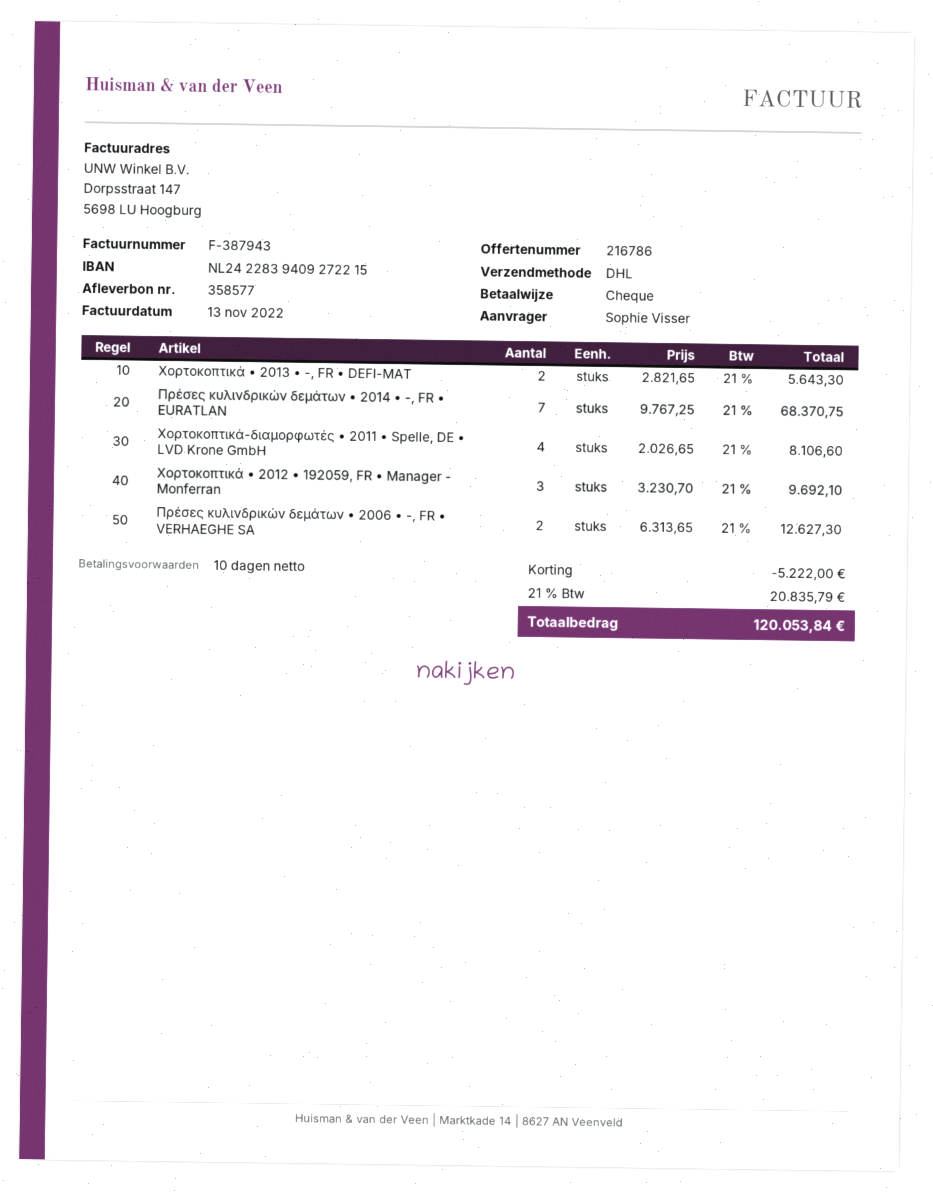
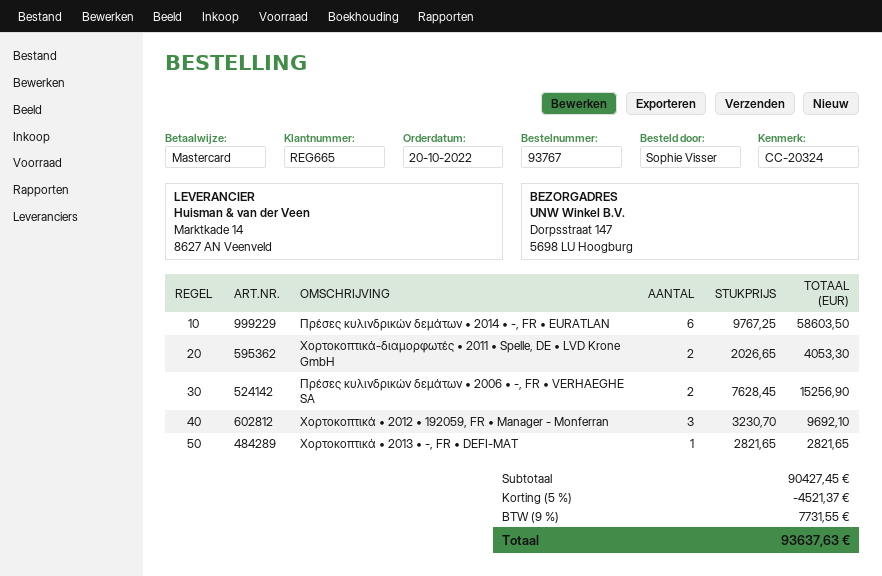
payment method: cheque -> Mastercard
Χορτοκοπτικά • 2013 • -, FR • DEFI-MAT: 2 x 2821.65 = 5643.30 -> 1 x 2821.65 = 2821.65
Πρέσες κυλινδρικών δεμάτων • 2014 • -, FR • EURATLAN: 7 x 9767.25 = 68370.75 -> 6 x 9767.25 = 58603.50
Χορτοκοπτικά-διαμορφωτές • 2011 • Spelle, DE • LVD Krone GmbH: 4 x 2026.65 = 8106.60 -> 2 x 2026.65 = 4053.30
Πρέσες κυλινδρικών δεμάτων • 2006 • -, FR • VERHAEGHE SA: 2 x 6313.65 = 12627.30 -> 2 x 7628.45 = 15256.90
discount: 5222.00 -> 4521.37
tax: 21% = 20835.79 -> 9% = 7731.55
total: 120053.84 -> 93637.63

